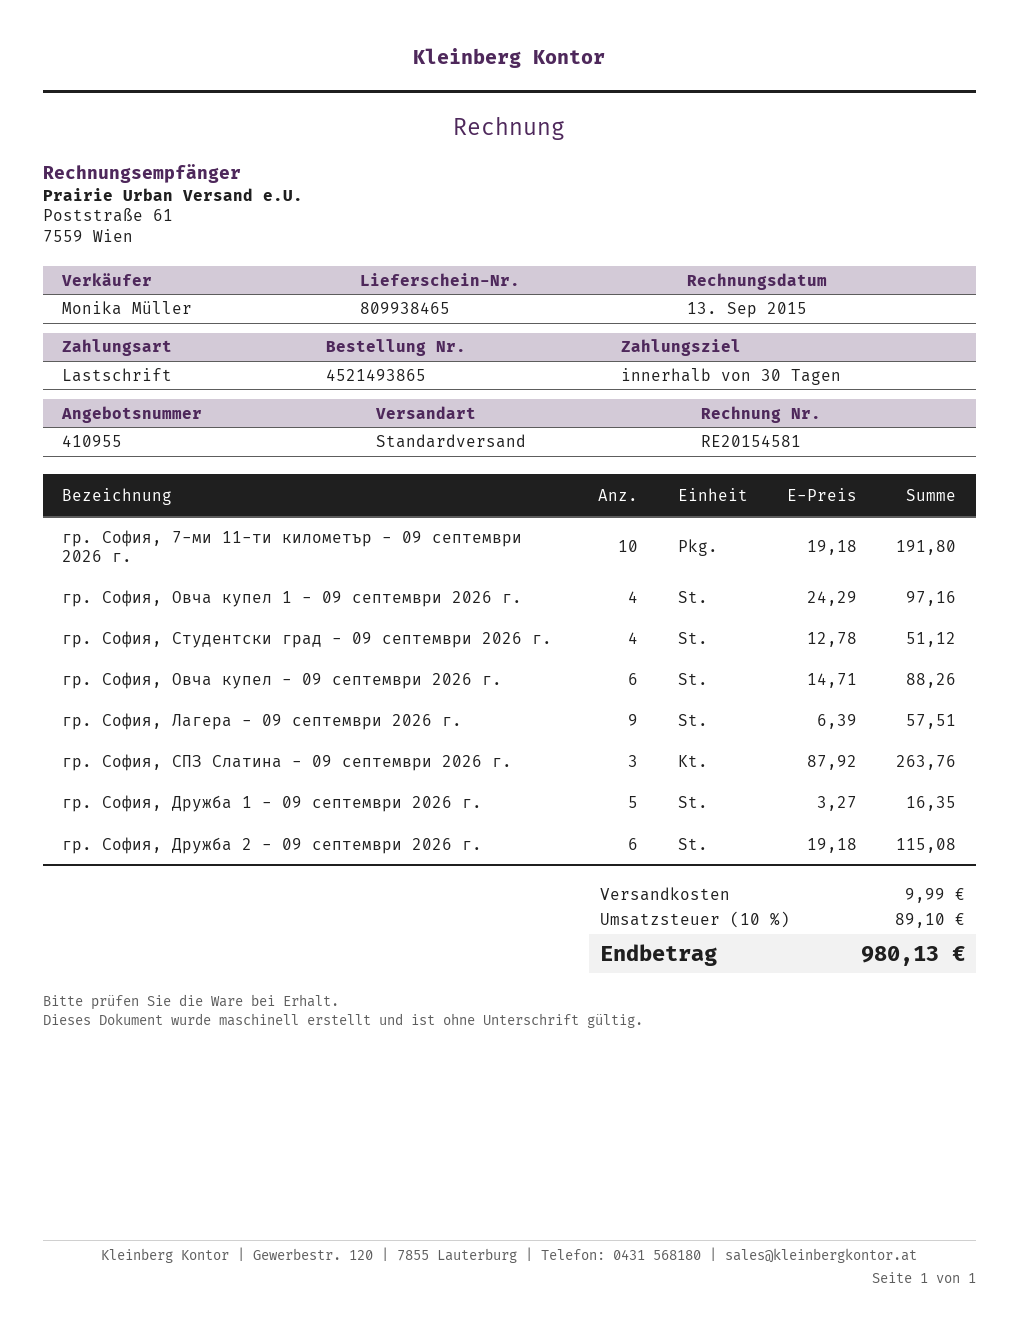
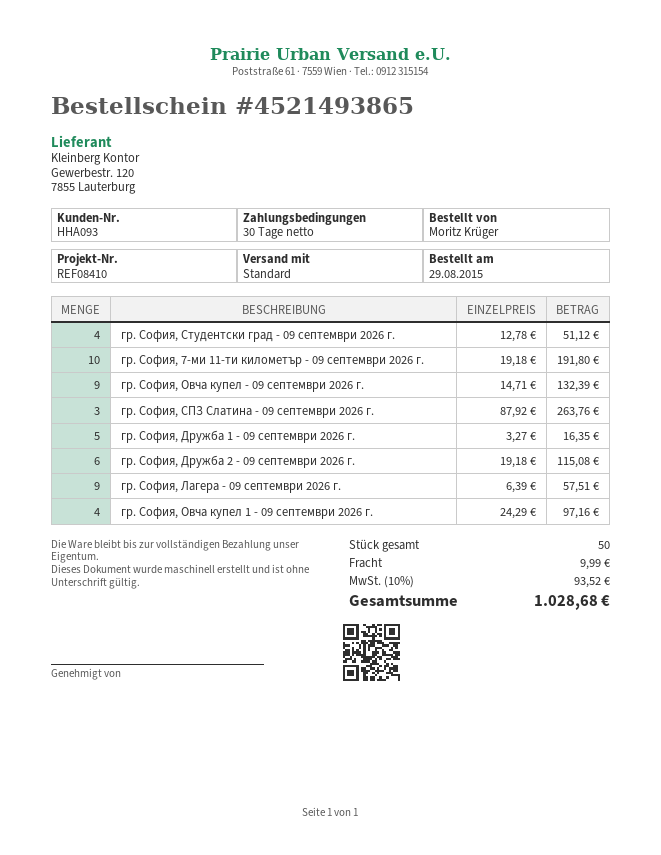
гр. София, Овча купел - 09 септември 2026 г.: 6 x 14.71 = 88.26 -> 9 x 14.71 = 132.39
tax: 10% = 89.10 -> 10% = 93.52
total: 980.13 -> 1028.68

